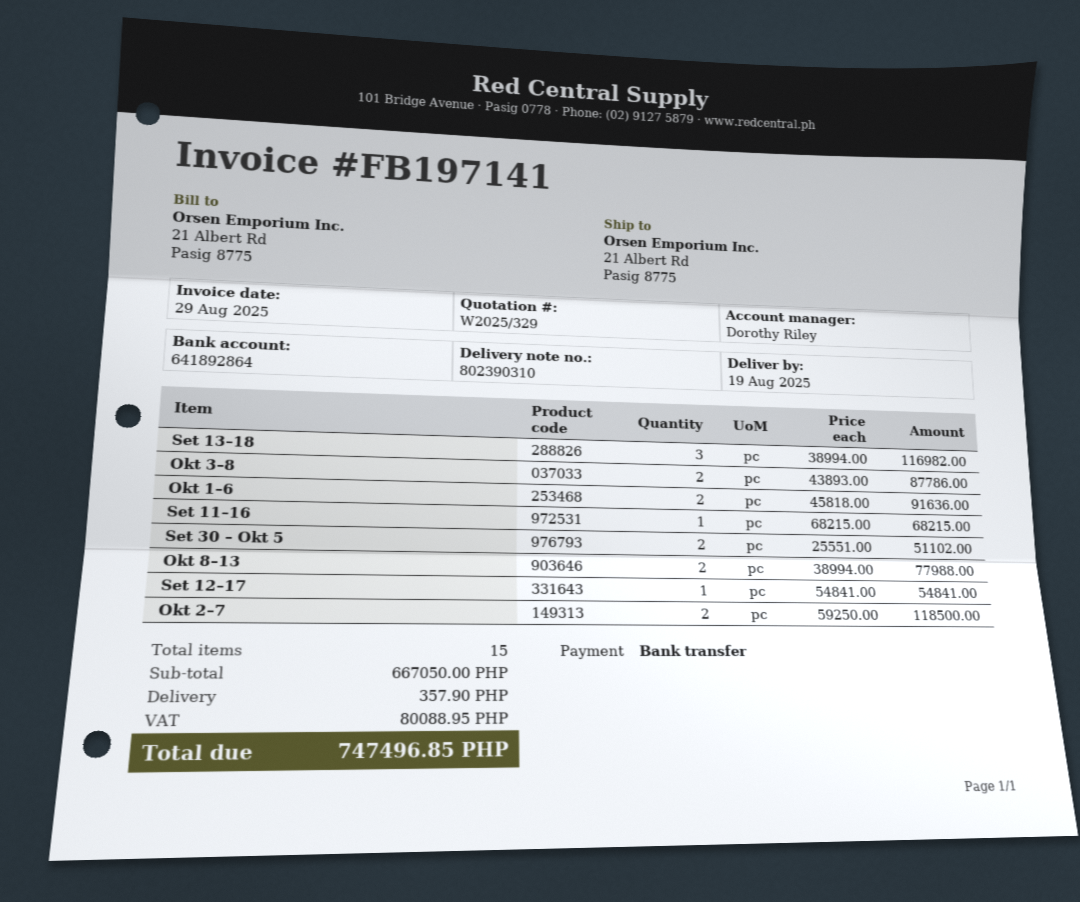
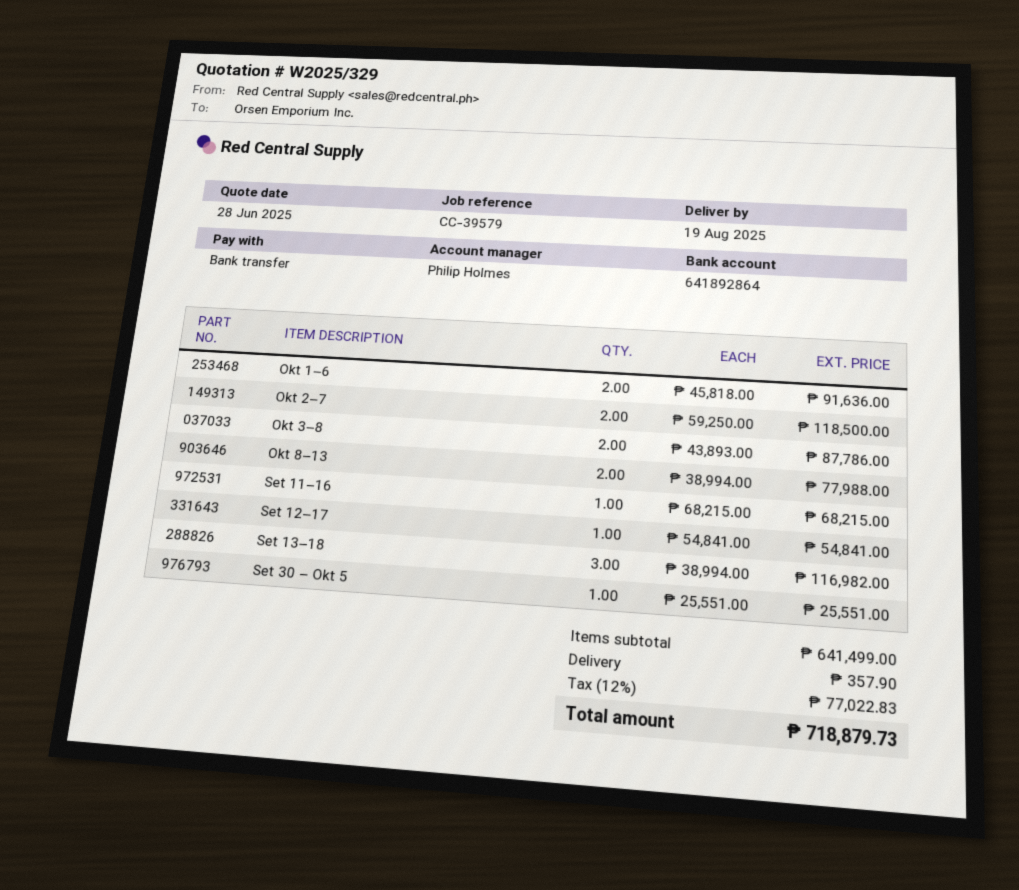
sales rep: Dorothy Riley -> Philip Holmes
Set 30 – Okt 5: 2 x 25551.00 = 51102.00 -> 1 x 25551.00 = 25551.00
subtotal: 667050.00 -> 641499.00
tax: 80088.95 -> 77022.83
total: 747496.85 -> 718879.73

